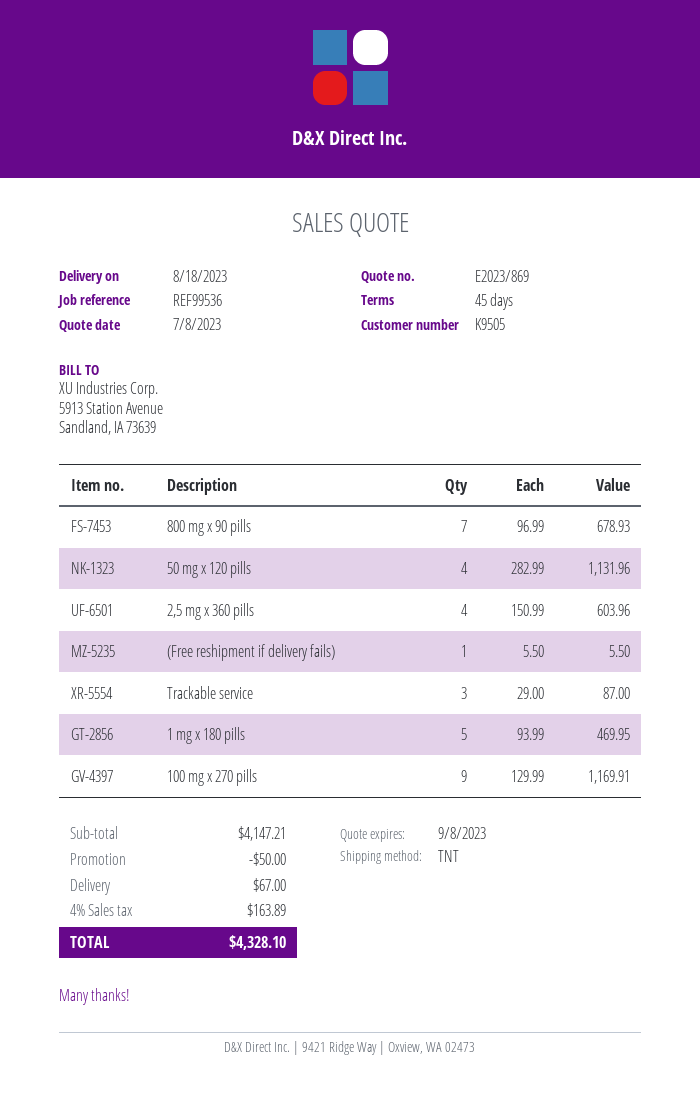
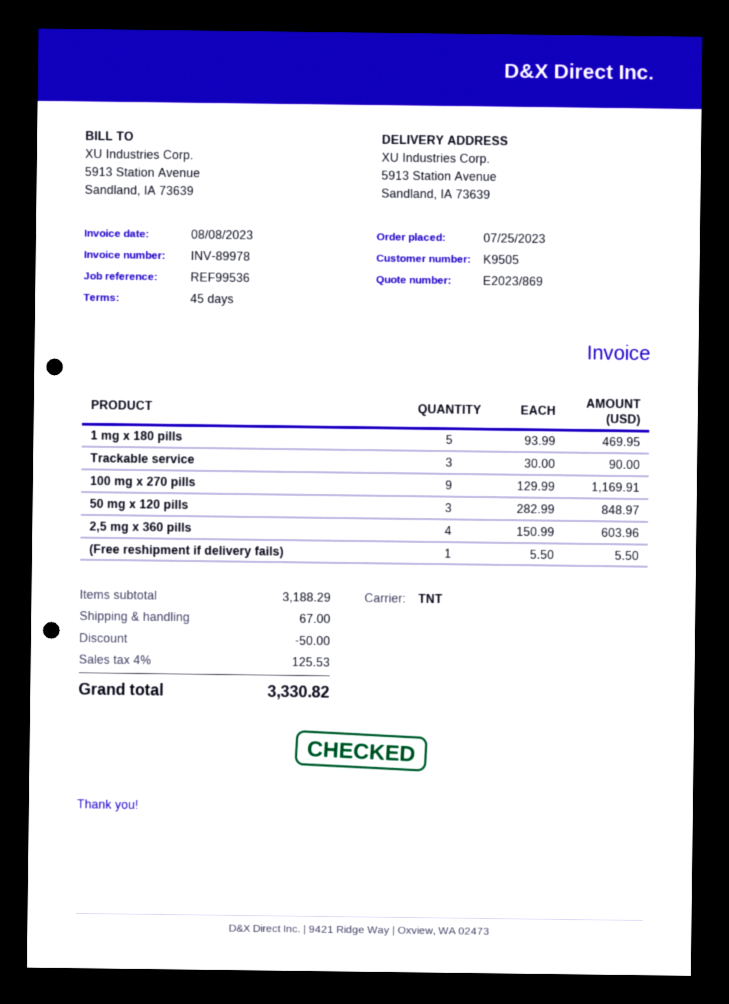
800 mg x 90 pills: 7 x 96.99 = 678.93 -> none
50 mg x 120 pills: 4 x 282.99 = 1131.96 -> 3 x 282.99 = 848.97
Trackable service: 3 x 29.00 = 87.00 -> 3 x 30.00 = 90.00
subtotal: 4147.21 -> 3188.29
tax: 4% = 163.89 -> 4% = 125.53
total: 4328.10 -> 3330.82

